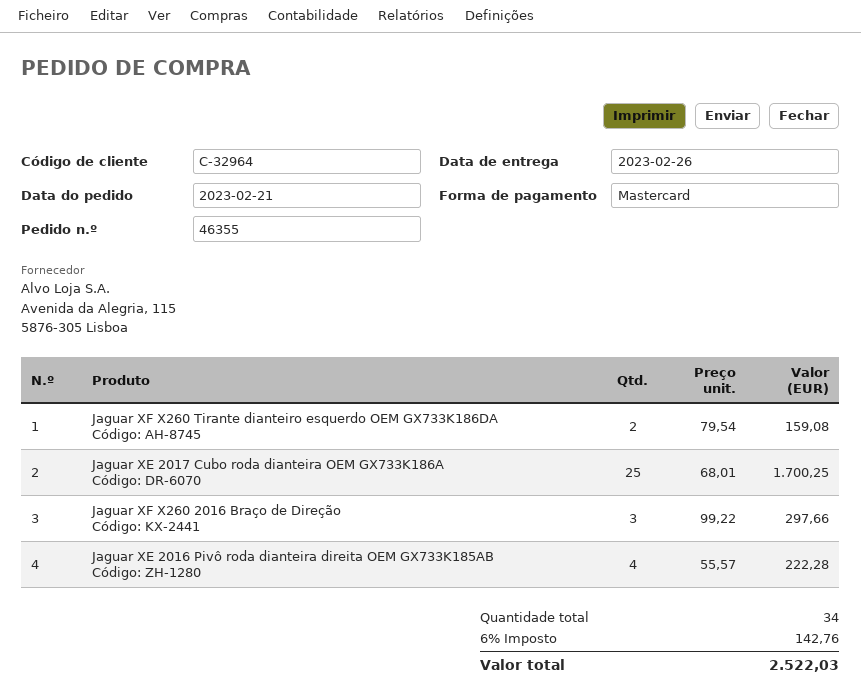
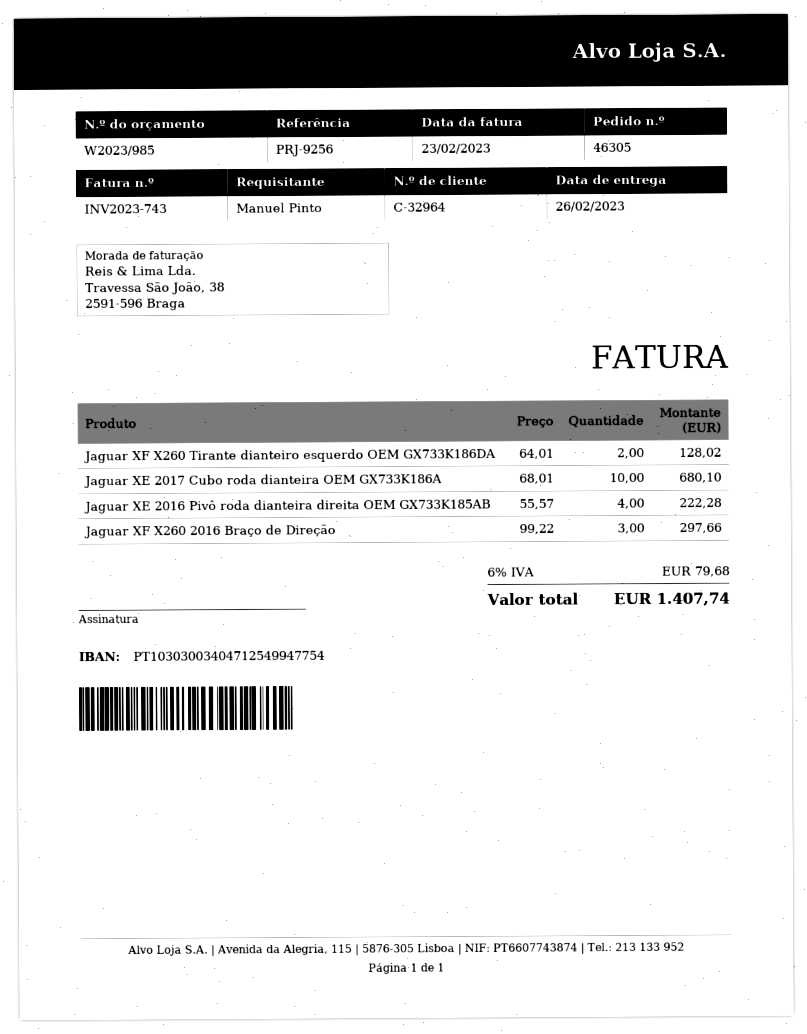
order number: 46355 -> 46305
Jaguar XF X260 Tirante dianteiro esquerdo OEM GX733K186DA: 2 x 79.54 = 159.08 -> 2 x 64.01 = 128.02
Jaguar XE 2017 Cubo roda dianteira OEM GX733K186A: 25 x 68.01 = 1700.25 -> 10 x 68.01 = 680.10
tax: 6% = 142.76 -> 6% = 79.68
total: 2522.03 -> 1407.74

